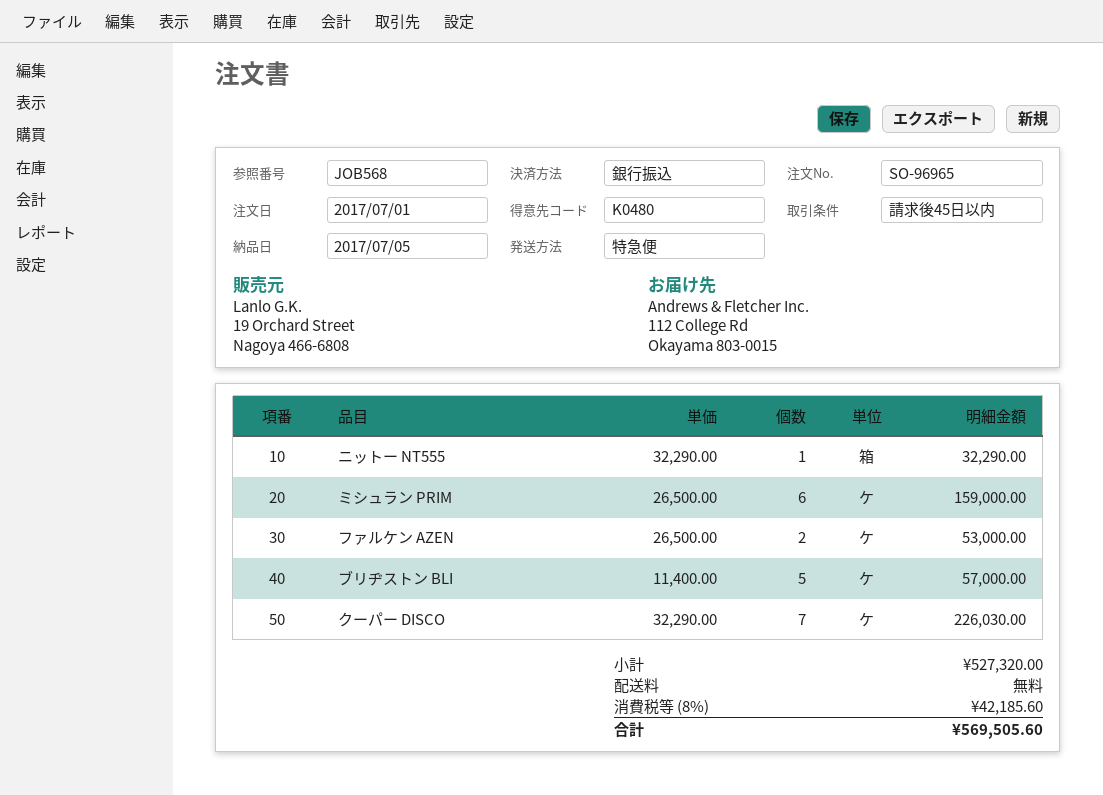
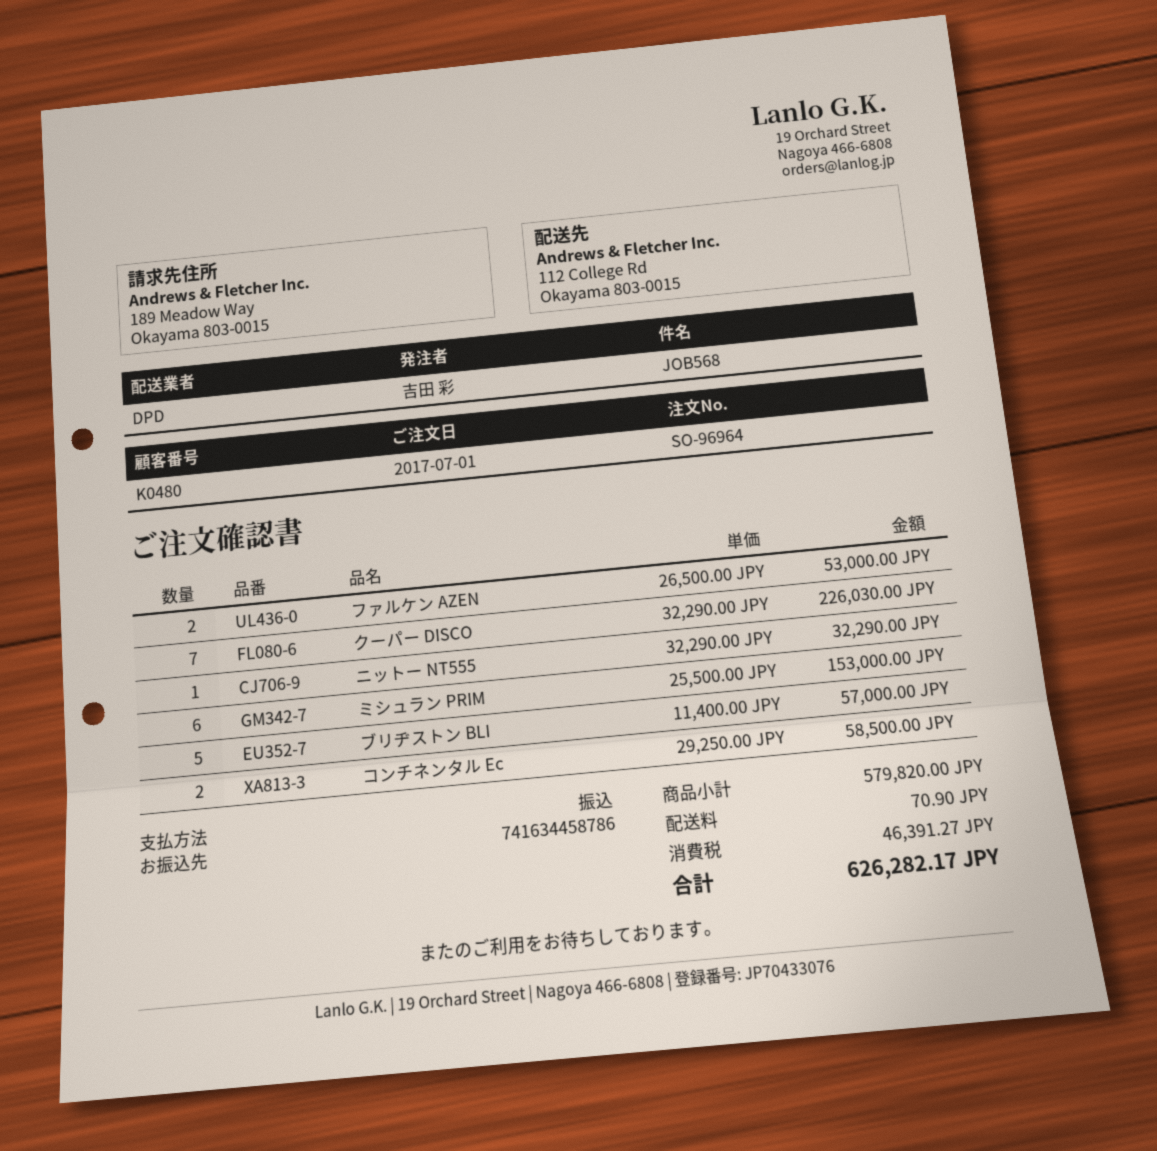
order number: SO-96965 -> SO-96964
shipping method: express -> DPD
ミシュラン PRIM: 6 x 26500.00 = 159000.00 -> 6 x 25500.00 = 153000.00
コンチネンタル Ec: none -> 2 x 29250.00 = 58500.00
subtotal: 527320.00 -> 579820.00
shipping: 0.00 -> 70.90
tax: 42185.60 -> 46391.27
total: 569505.60 -> 626282.17

